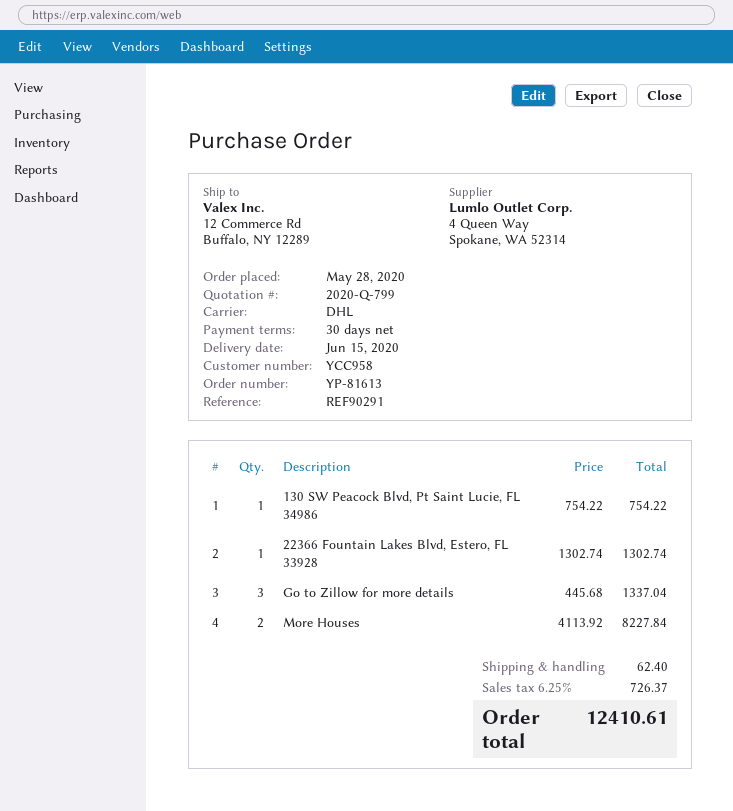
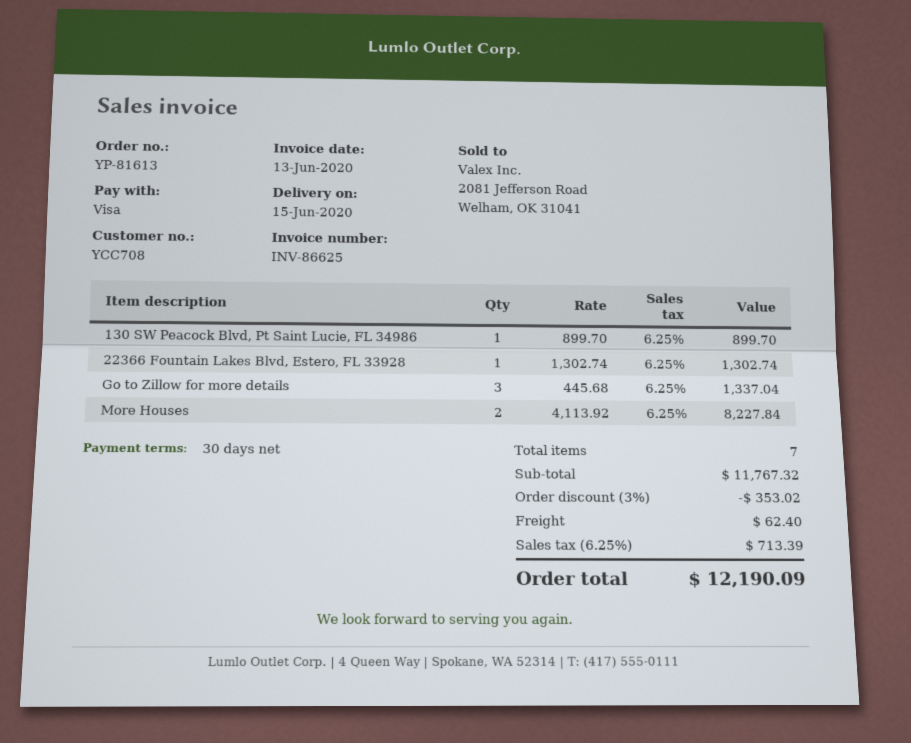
customer number: YCC958 -> YCC708
130 SW Peacock Blvd, Pt Saint Lucie, FL 34986: 1 x 754.22 = 754.22 -> 1 x 899.70 = 899.70
discount: none -> 3% = 353.02
tax: 6.25% = 726.37 -> 6.25% = 713.39
total: 12410.61 -> 12190.09

